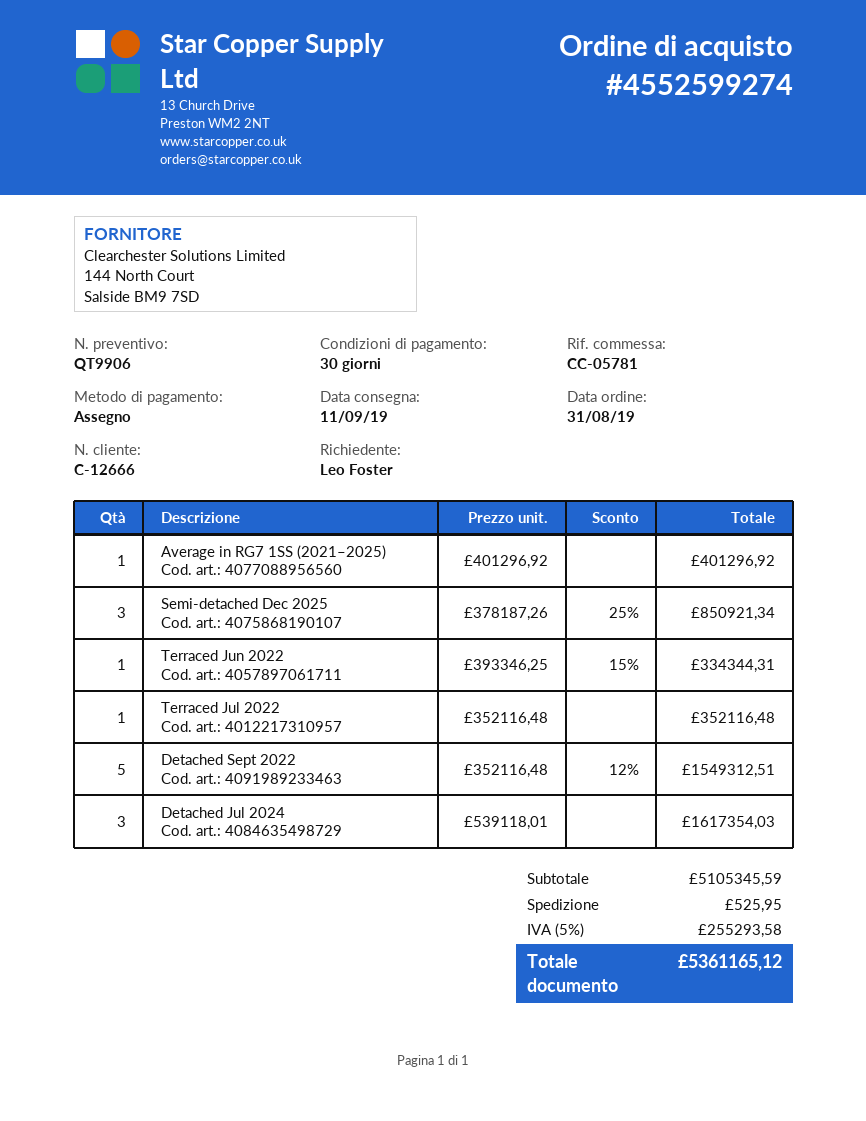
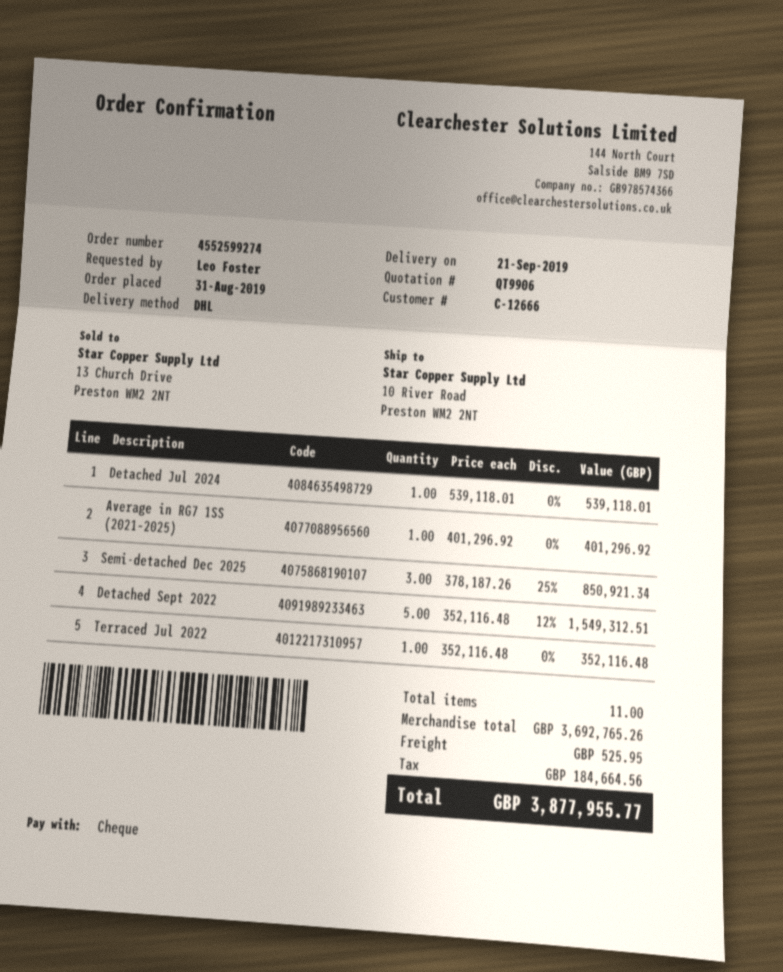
delivery date: 2019-09-11 -> 2019-09-21
Terraced Jun 2022: 1 x 393346.25 - 15% = 334344.31 -> none
Detached Jul 2024: 3 x 539118.01 = 1617354.03 -> 1 x 539118.01 = 539118.01
subtotal: 5105345.59 -> 3692765.26
tax: 255293.58 -> 184664.56
total: 5361165.12 -> 3877955.77

